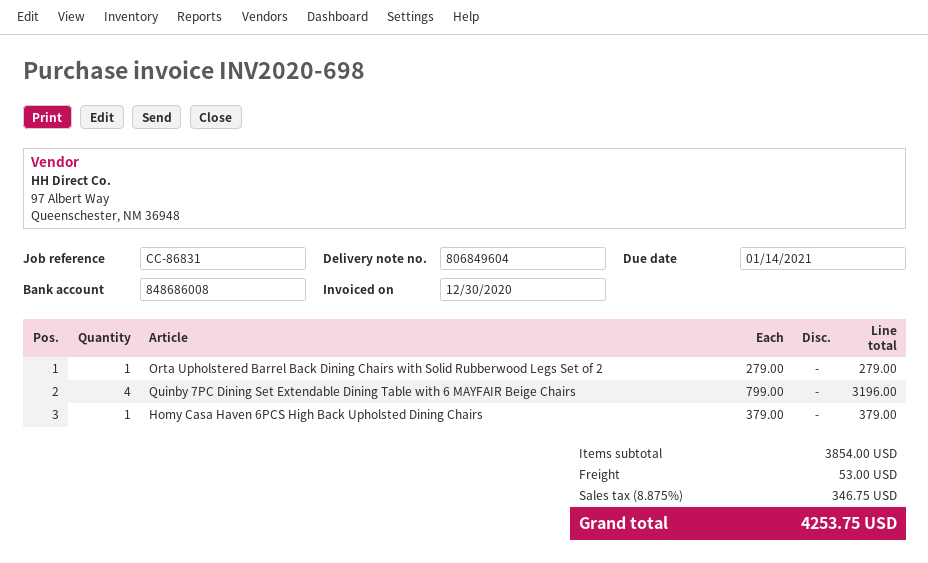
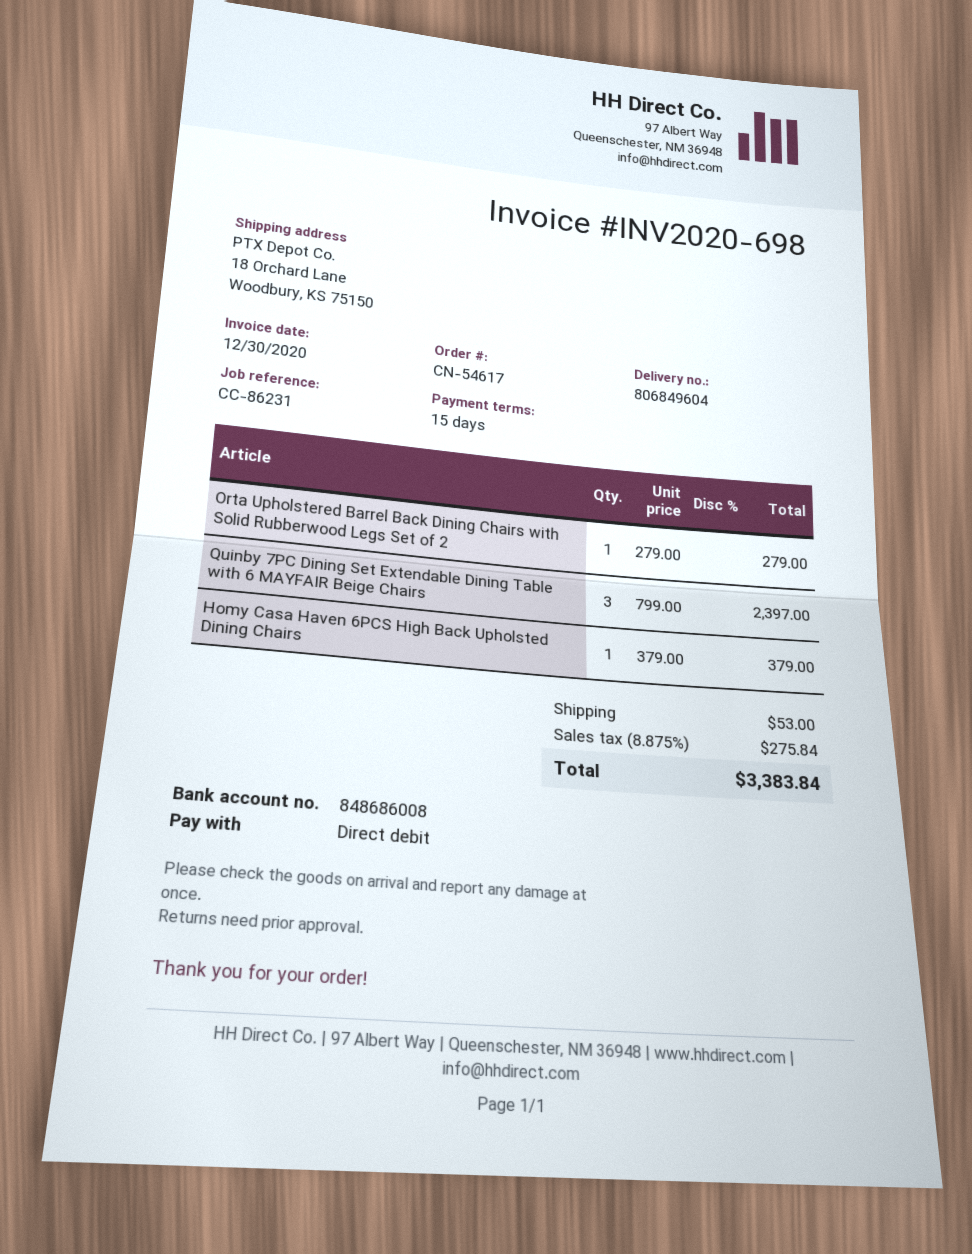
reference: CC-86831 -> CC-86231
Quinby 7PC Dining Set Extendable Dining Table with 6 MAYFAIR Beige Chairs: 4 x 799.00 = 3196.00 -> 3 x 799.00 = 2397.00
tax: 8.875% = 346.75 -> 8.875% = 275.84
total: 4253.75 -> 3383.84

